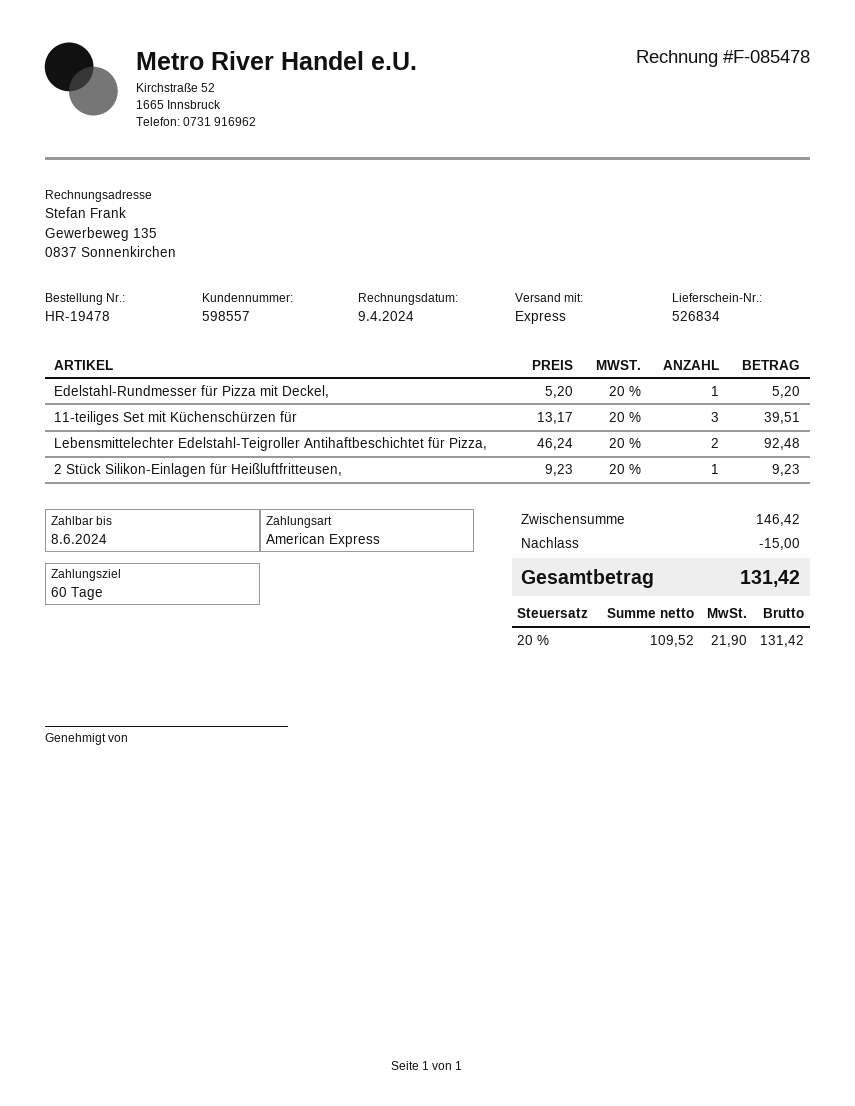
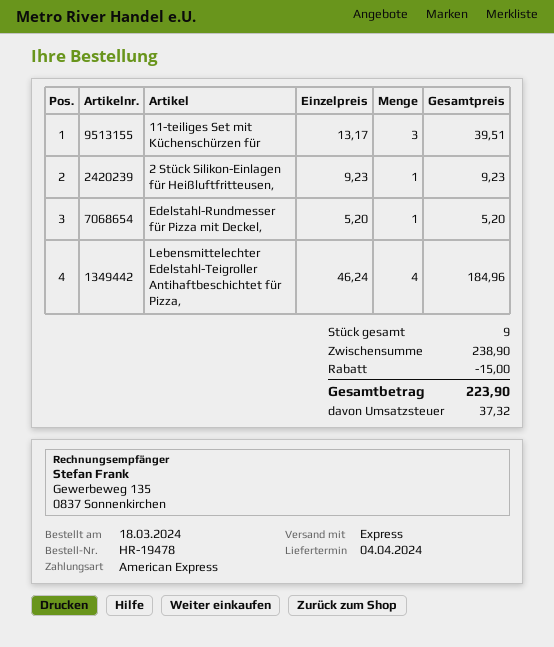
Lebensmittelechter Edelstahl-Teigroller Antihaftbeschichtet für Pizza,: 2 x 46.24 = 92.48 -> 4 x 46.24 = 184.96
subtotal: 146.42 -> 238.90
tax: 21.90 -> 37.32
total: 131.42 -> 223.90

